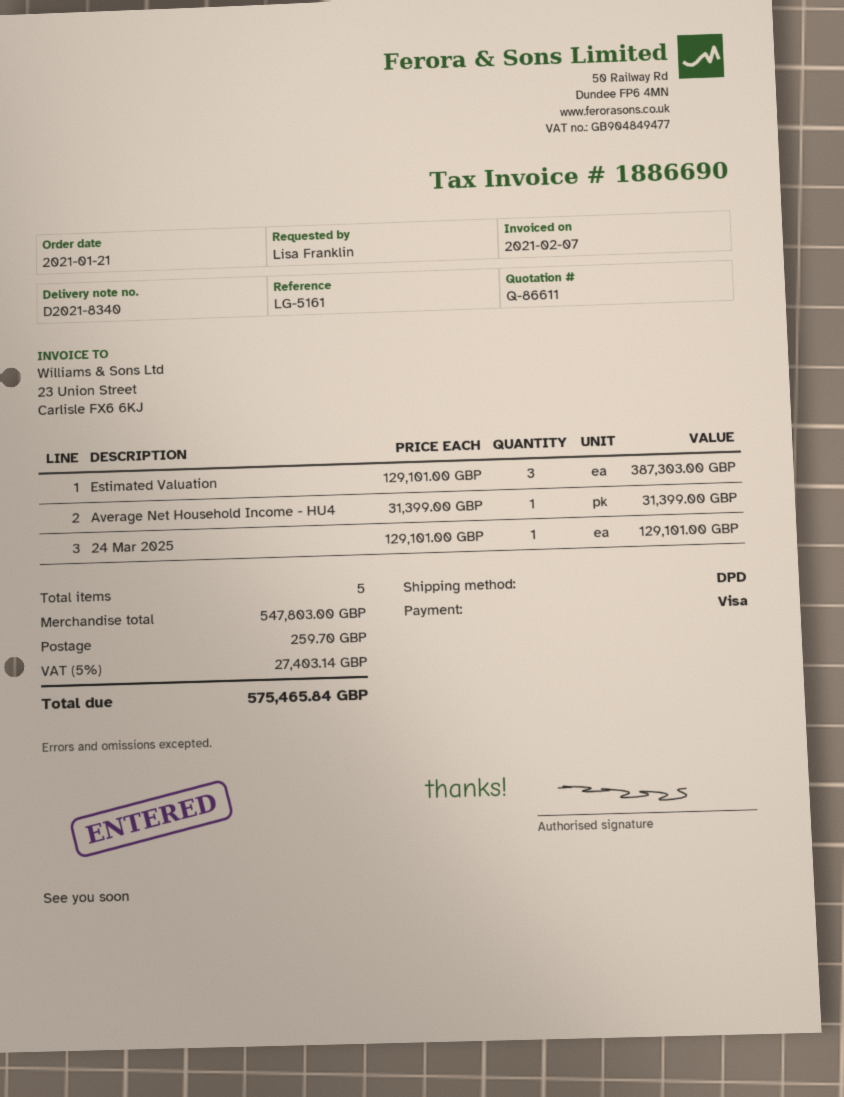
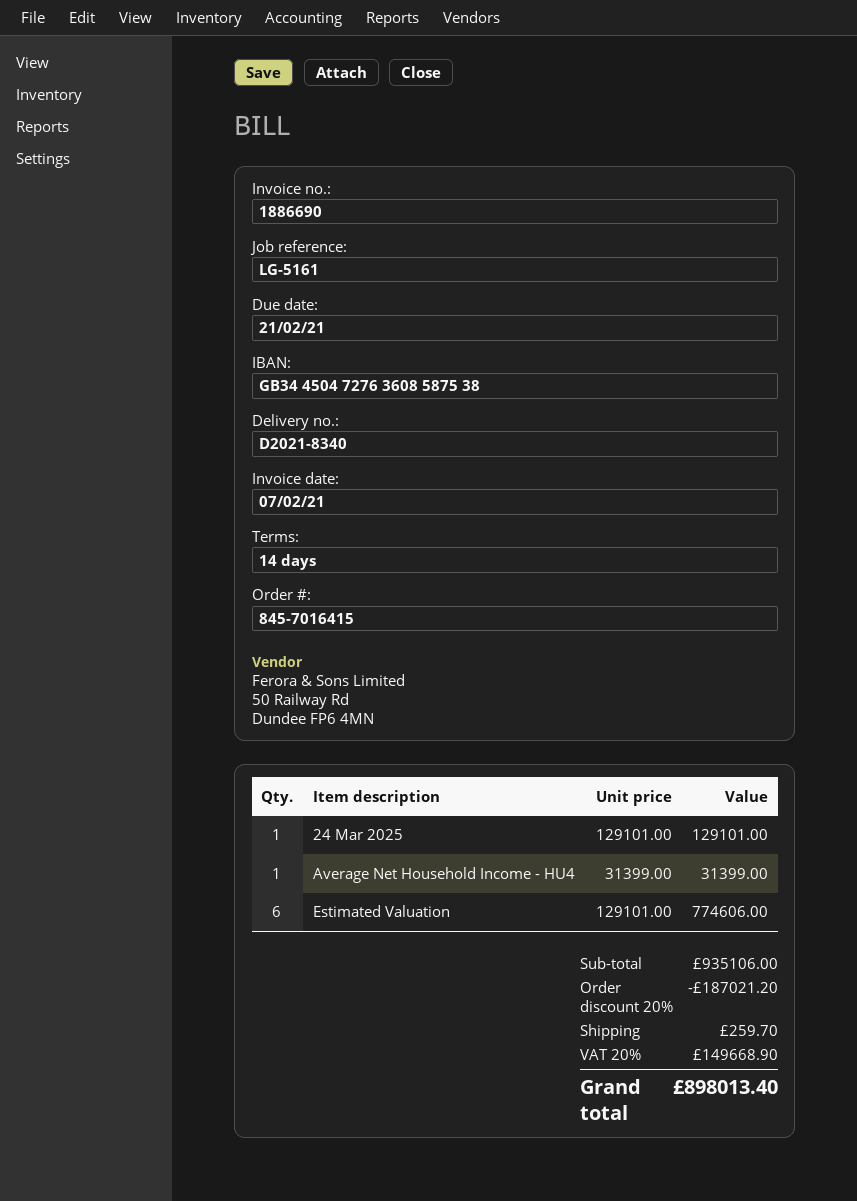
Estimated Valuation: 3 x 129101.00 = 387303.00 -> 6 x 129101.00 = 774606.00
subtotal: 547803.00 -> 935106.00
discount: none -> 20% = 187021.20
tax: 5% = 27403.14 -> 20% = 149668.90
total: 575465.84 -> 898013.40

